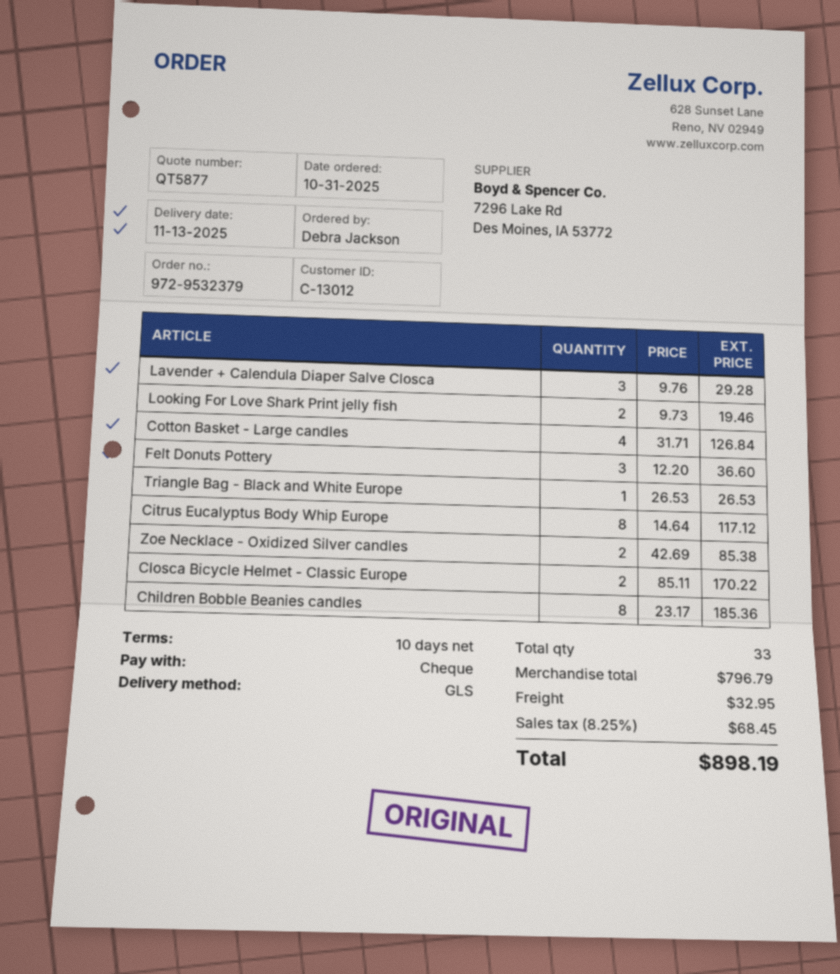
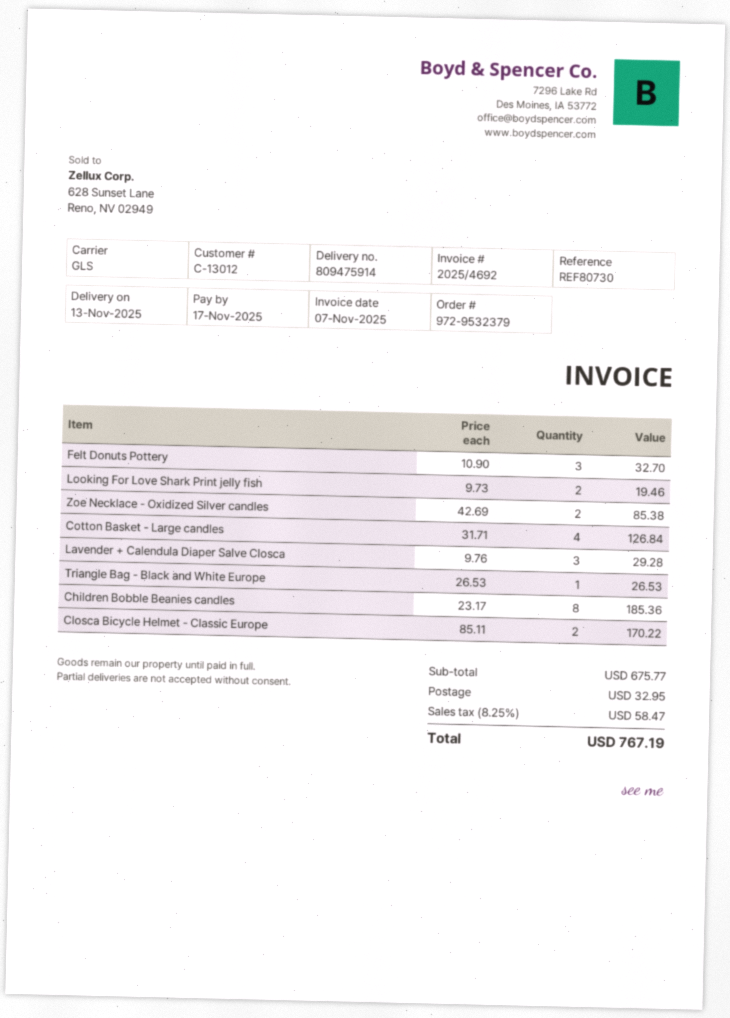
Felt Donuts Pottery: 3 x 12.20 = 36.60 -> 3 x 10.90 = 32.70
Citrus Eucalyptus Body Whip Europe: 8 x 14.64 = 117.12 -> none
subtotal: 796.79 -> 675.77
tax: 8.25% = 68.45 -> 8.25% = 58.47
total: 898.19 -> 767.19

